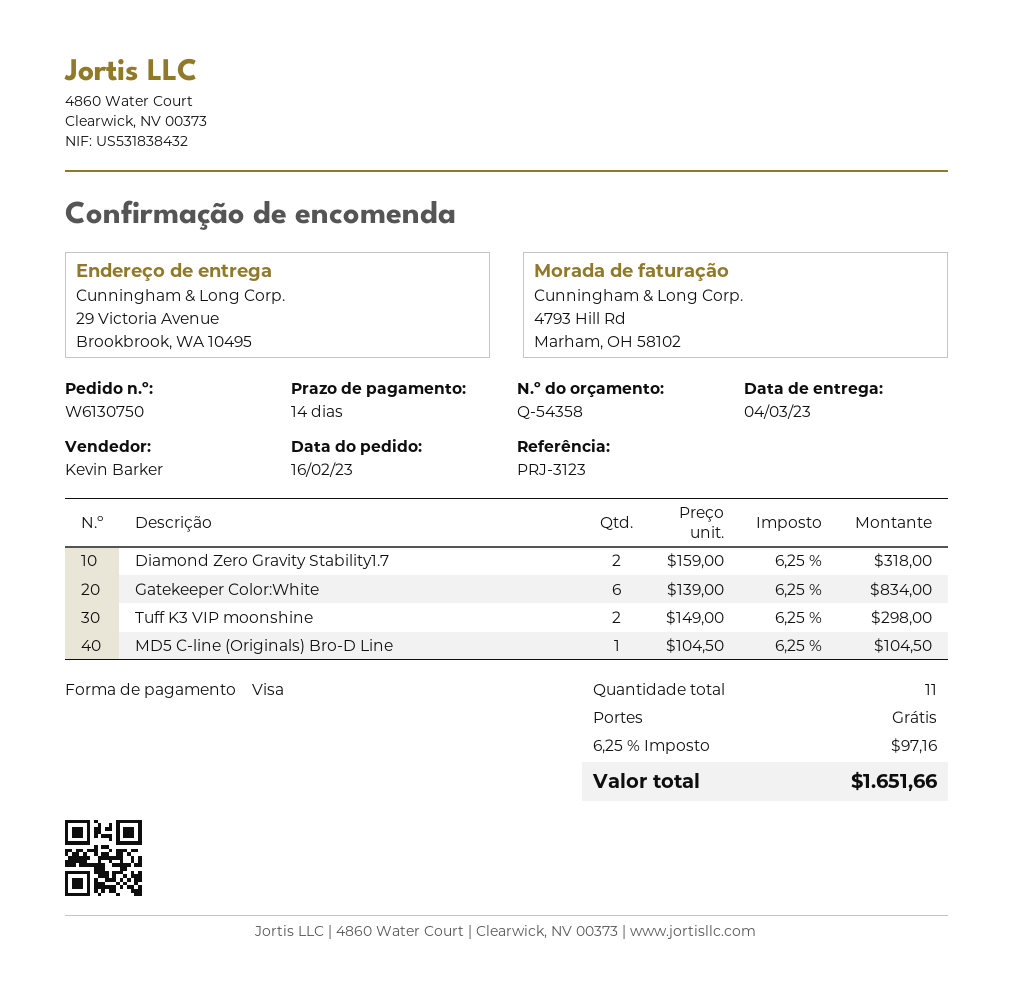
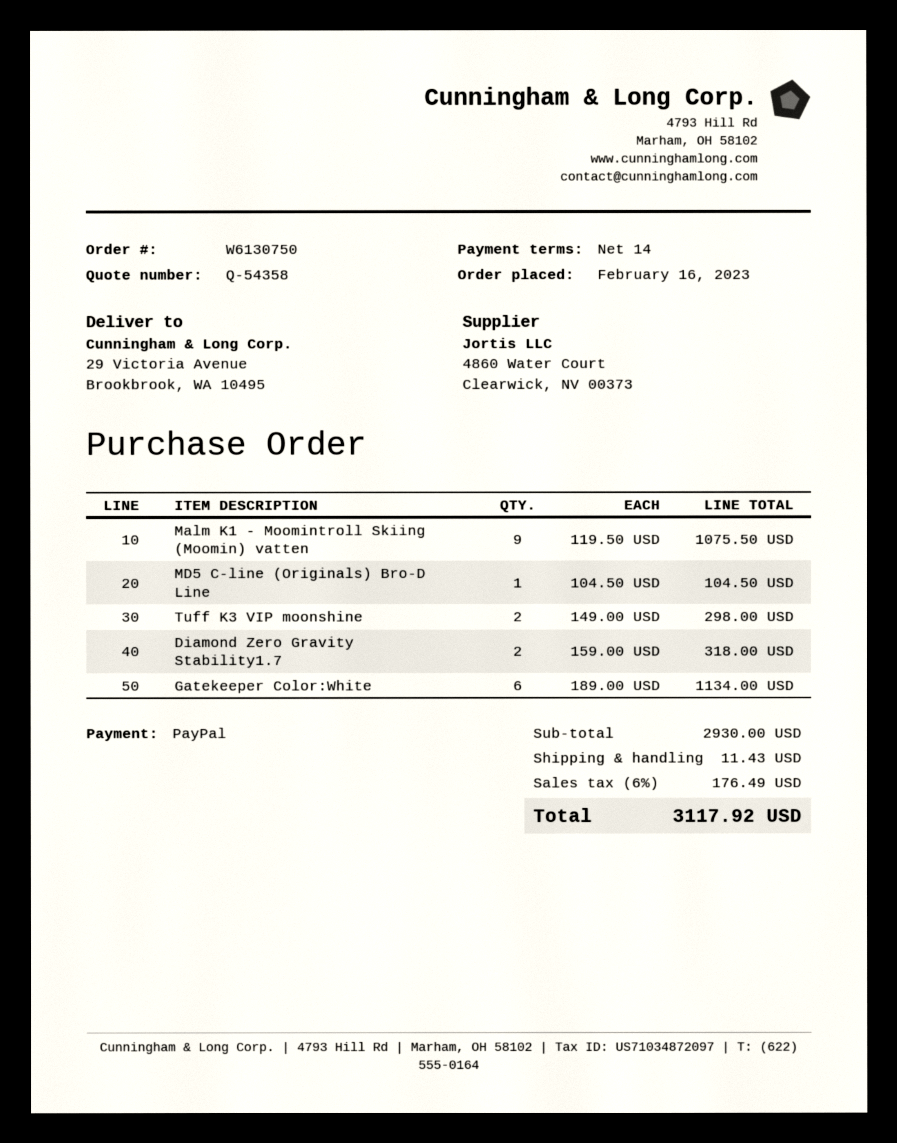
payment method: Visa -> PayPal
Gatekeeper Color:White: 6 x 139.00 = 834.00 -> 6 x 189.00 = 1134.00
Malm K1 - Moomintroll Skiing (Moomin) vatten: none -> 9 x 119.50 = 1075.50
shipping: 0.00 -> 11.43
tax: 6.25% = 97.16 -> 6% = 176.49
total: 1651.66 -> 3117.92

